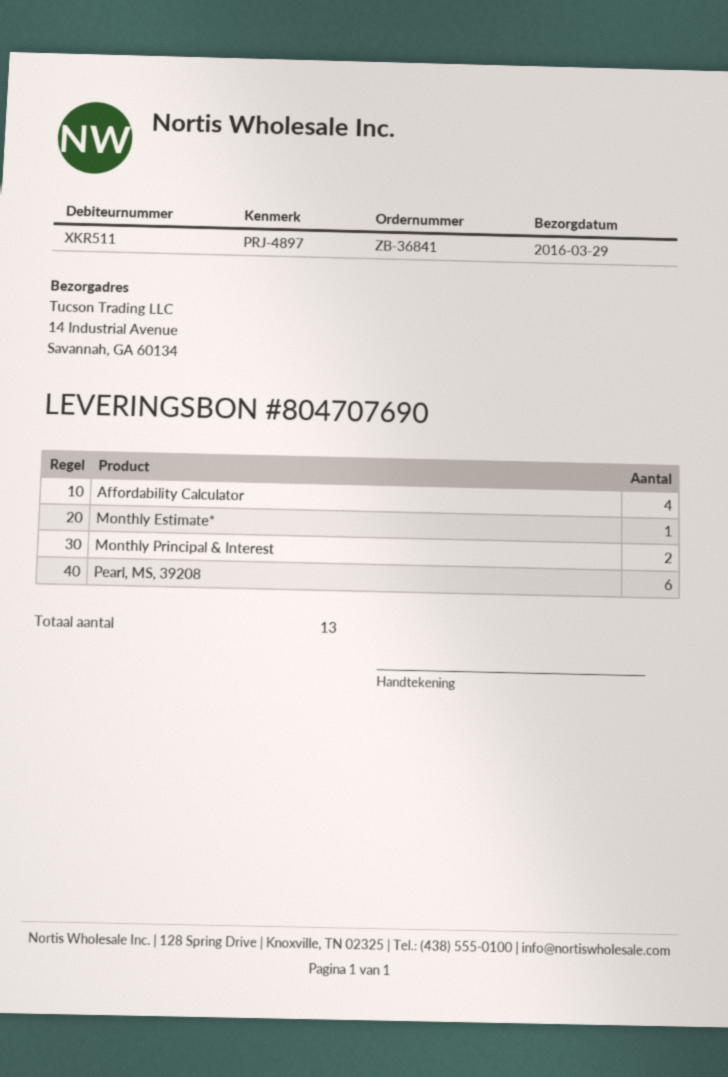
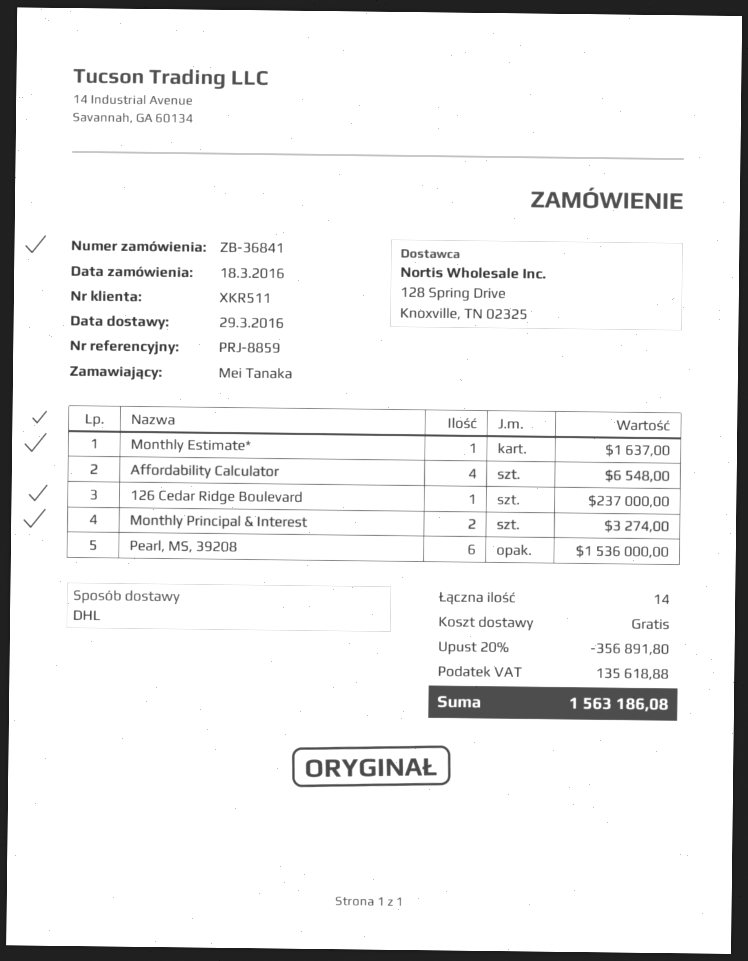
reference: PRJ-4897 -> PRJ-8859
126 Cedar Ridge Boulevard: none -> 1
total quantity: 13 -> 14

